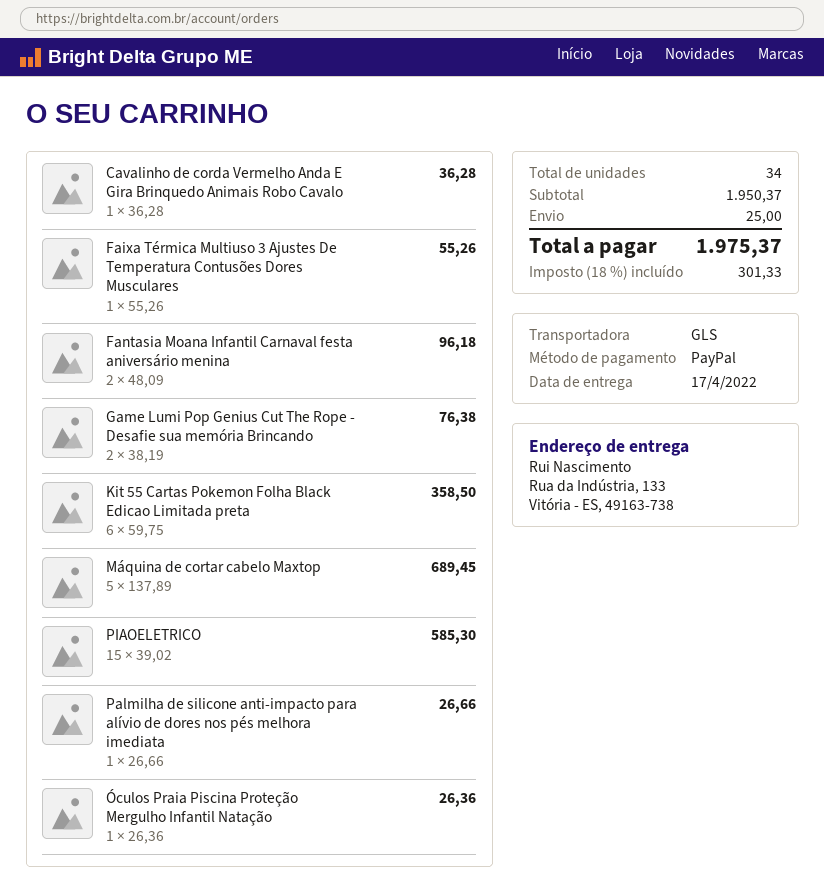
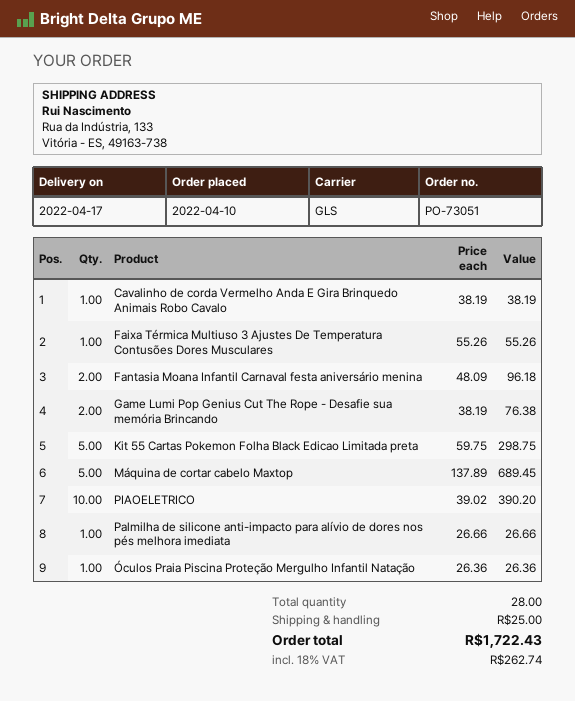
Cavalinho de corda Vermelho Anda E Gira Brinquedo Animais Robo Cavalo: 1 x 36.28 = 36.28 -> 1 x 38.19 = 38.19
Kit 55 Cartas Pokemon Folha Black Edicao Limitada preta: 6 x 59.75 = 358.50 -> 5 x 59.75 = 298.75
PIAOELETRICO: 15 x 39.02 = 585.30 -> 10 x 39.02 = 390.20
total quantity: 34 -> 28
tax: 18% = 301.33 -> 18% = 262.74
total: 1975.37 -> 1722.43

